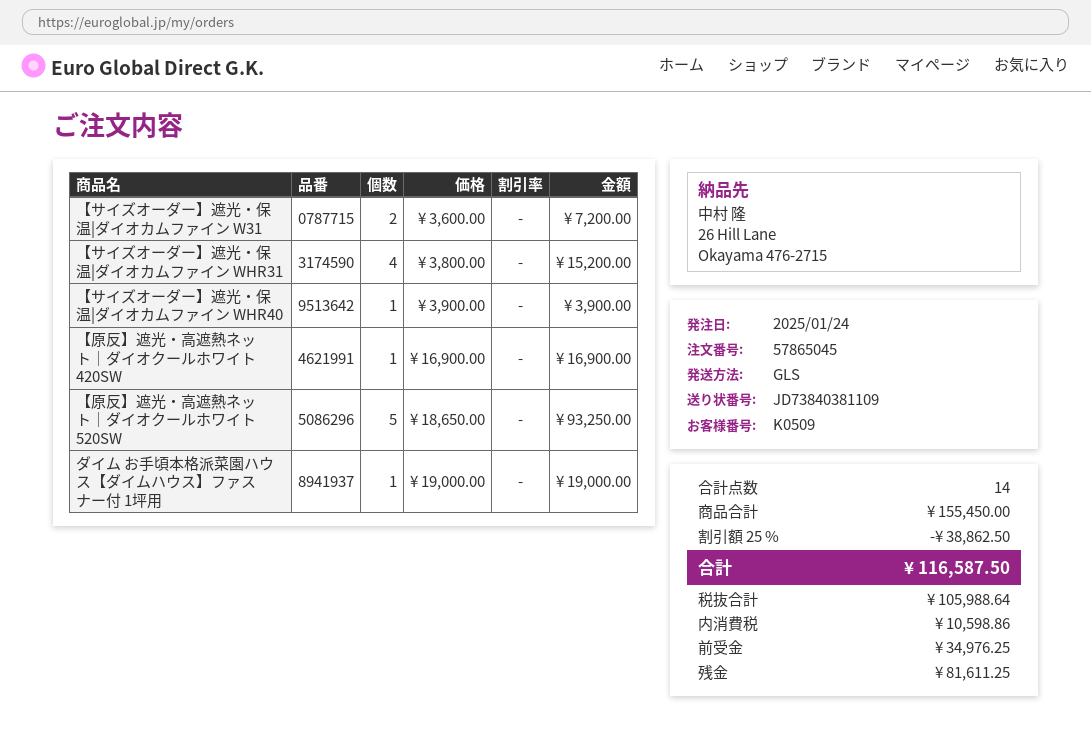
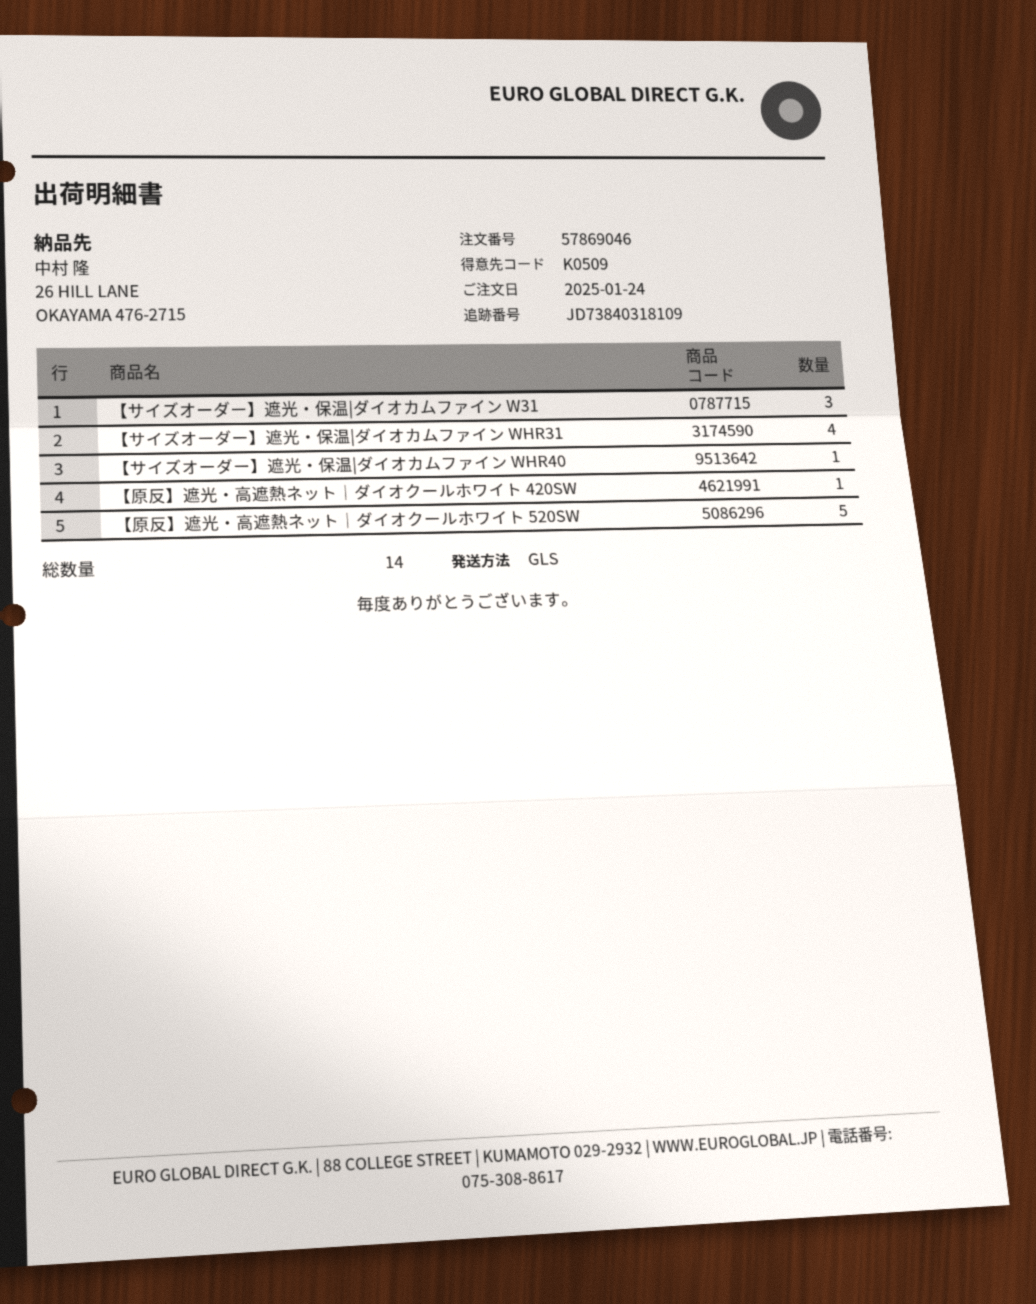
order number: 57865045 -> 57869046
tracking number: JD73840381109 -> JD73840318109
【サイズオーダー】遮光・保温|ダイオカムファイン W31: 2 -> 3
ダイム お手頃本格派菜園ハウス【ダイムハウス】ファスナー付 1坪用: 1 -> none

